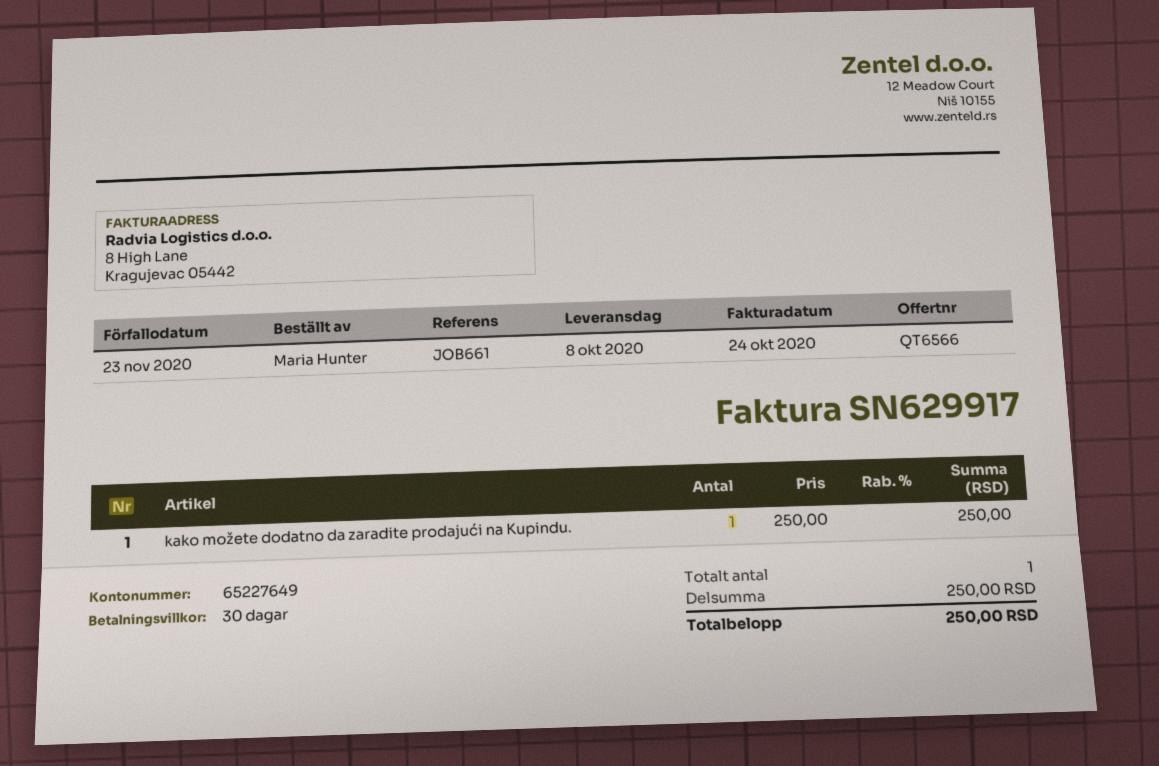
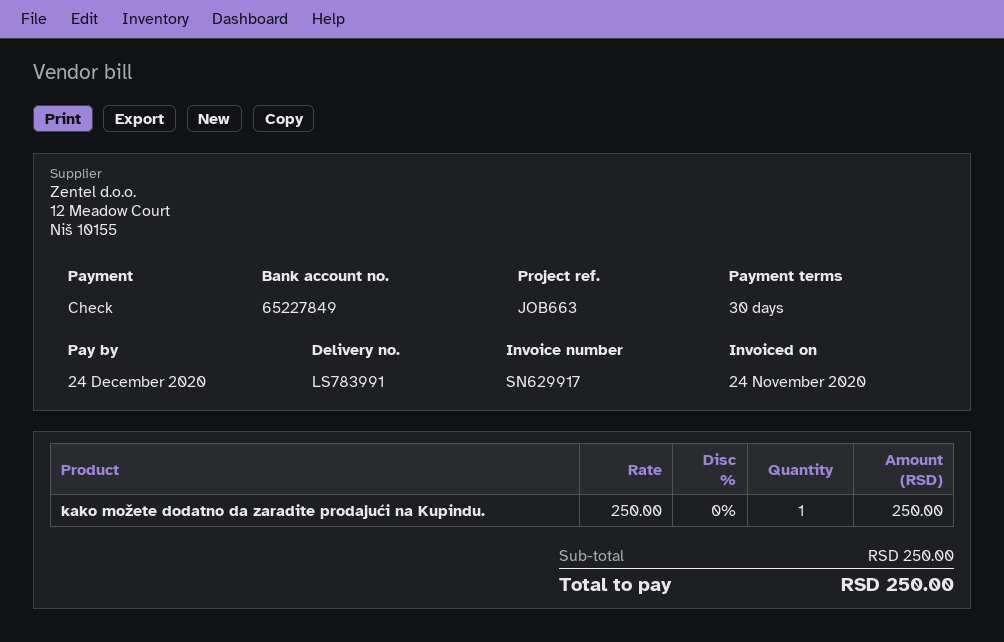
invoice date: 2020-10-24 -> 2020-11-24
due date: 2020-11-23 -> 2020-12-24
reference: JOB661 -> JOB663
bank account: 65227649 -> 65227849

